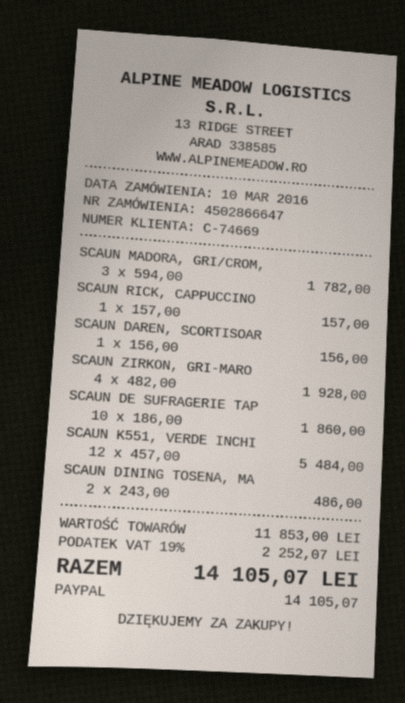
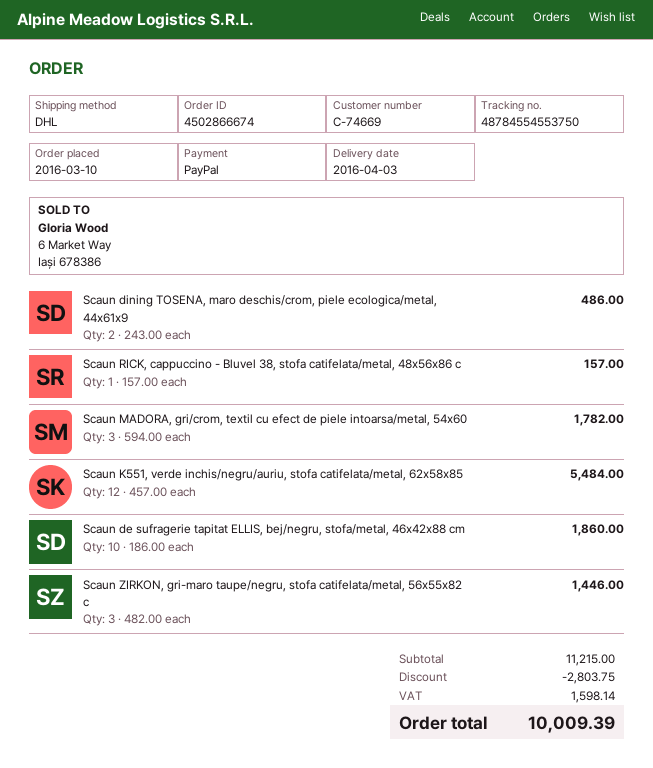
order number: 4502866647 -> 4502866674
SCAUN DAREN, SCORTISOAR: 1 x 156.00 = 156.00 -> none
SCAUN ZIRKON, GRI-MARO: 4 x 482.00 = 1928.00 -> 3 x 482.00 = 1446.00
subtotal: 11853.00 -> 11215.00
discount: none -> 2803.75
tax: 2252.07 -> 1598.14
total: 14105.07 -> 10009.39

